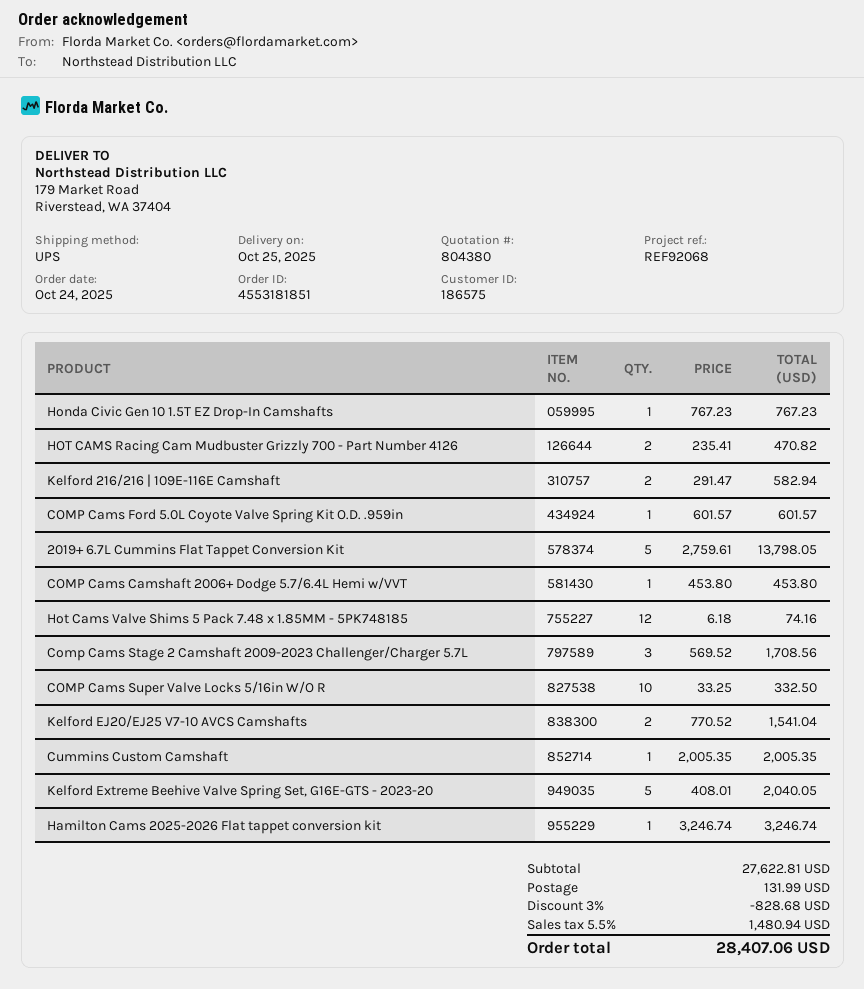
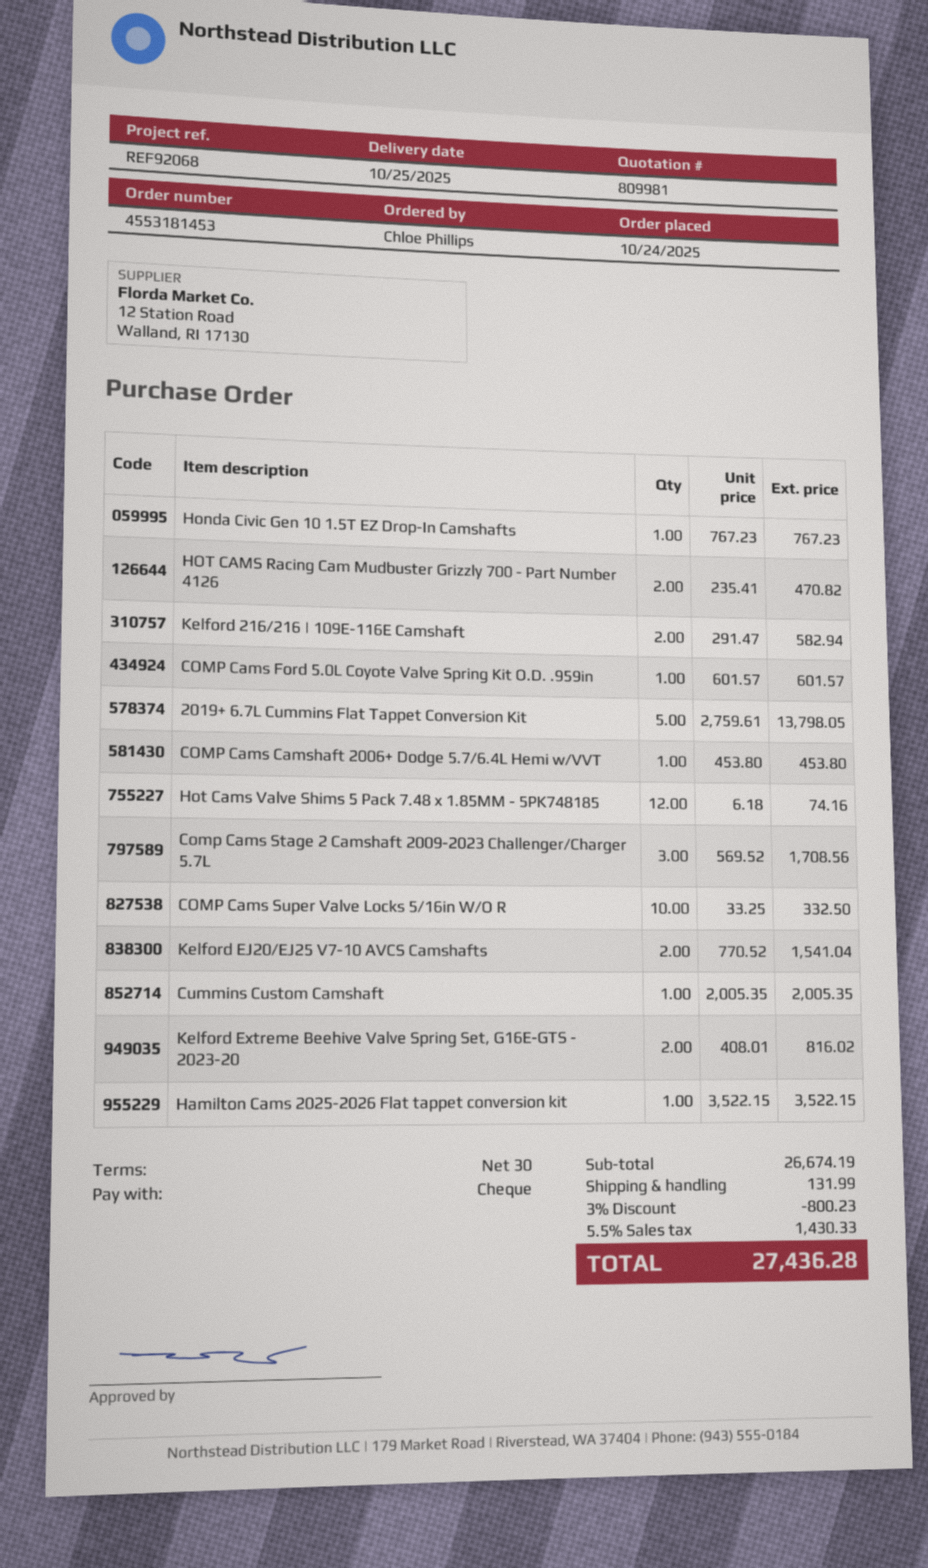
quote number: 804380 -> 809981
order number: 4553181851 -> 4553181453
Kelford Extreme Beehive Valve Spring Set, G16E-GTS - 2023-20: 5 x 408.01 = 2040.05 -> 2 x 408.01 = 816.02
Hamilton Cams 2025-2026 Flat tappet conversion kit: 1 x 3246.74 = 3246.74 -> 1 x 3522.15 = 3522.15
subtotal: 27622.81 -> 26674.19
discount: 3% = 828.68 -> 3% = 800.23
tax: 5.5% = 1480.94 -> 5.5% = 1430.33
total: 28407.06 -> 27436.28

